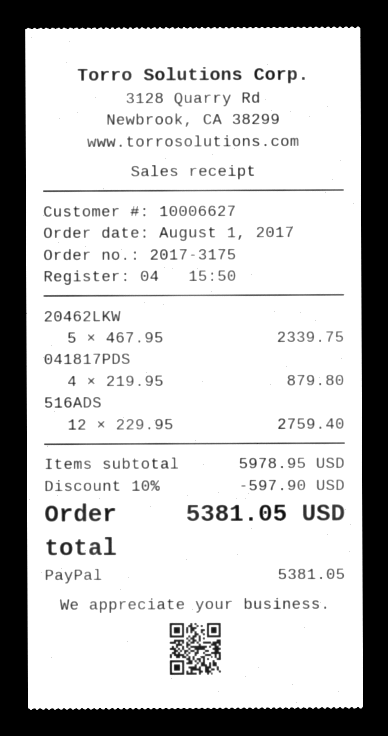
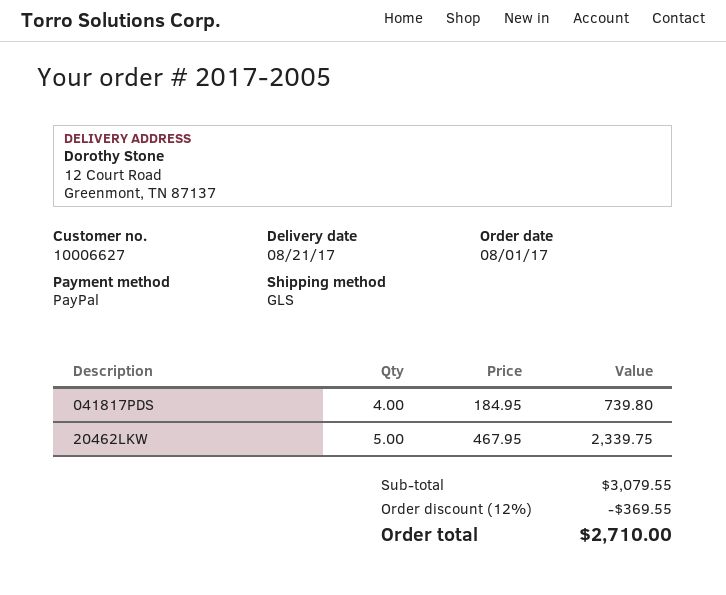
order number: 2017-3175 -> 2017-2005
041817PDS: 4 x 219.95 = 879.80 -> 4 x 184.95 = 739.80
516ADS: 12 x 229.95 = 2759.40 -> none
subtotal: 5978.95 -> 3079.55
discount: 10% = 597.90 -> 12% = 369.55
total: 5381.05 -> 2710.00

